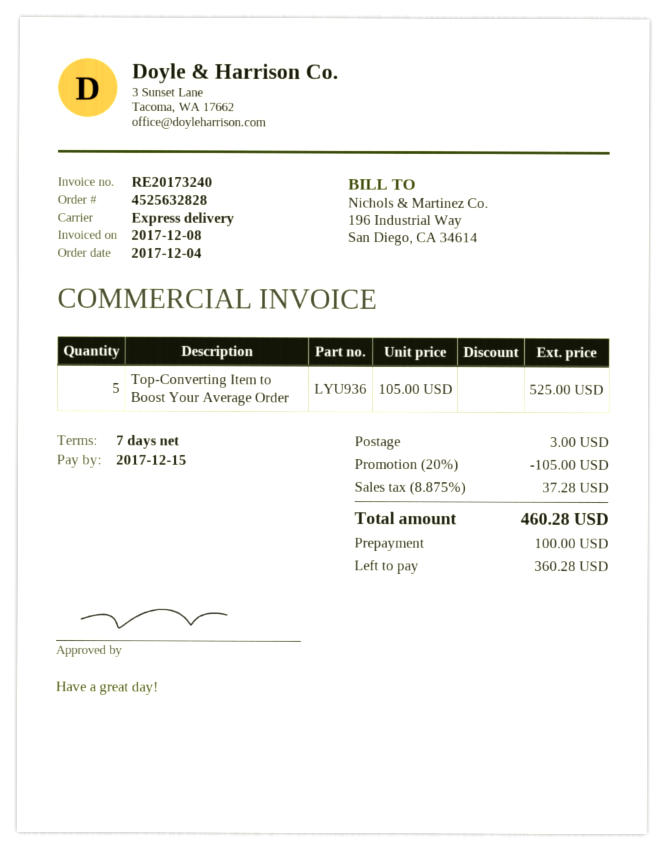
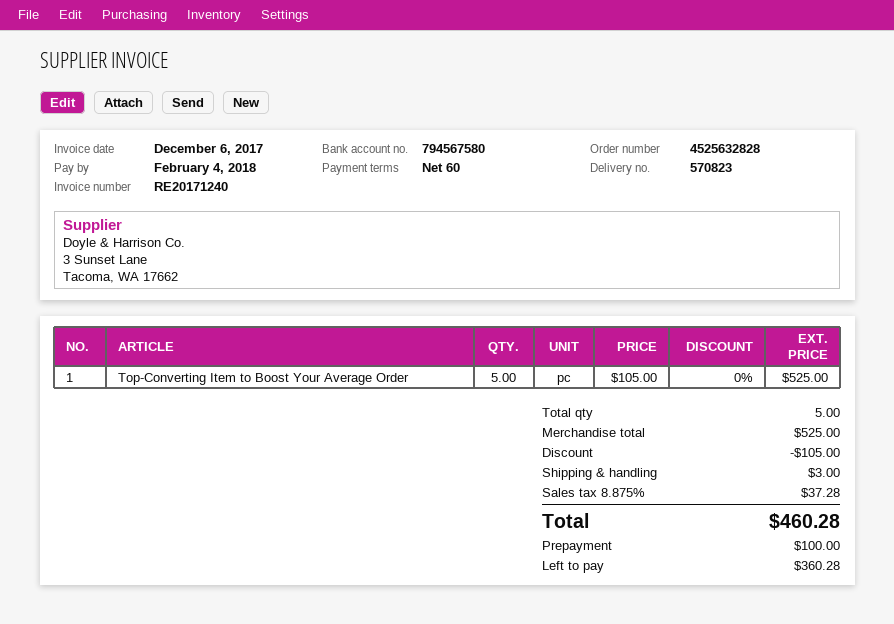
invoice number: RE20173240 -> RE20171240
invoice date: 2017-12-08 -> 2017-12-06
payment terms: 7 days -> 60 days
due date: 2017-12-15 -> 2018-02-04

